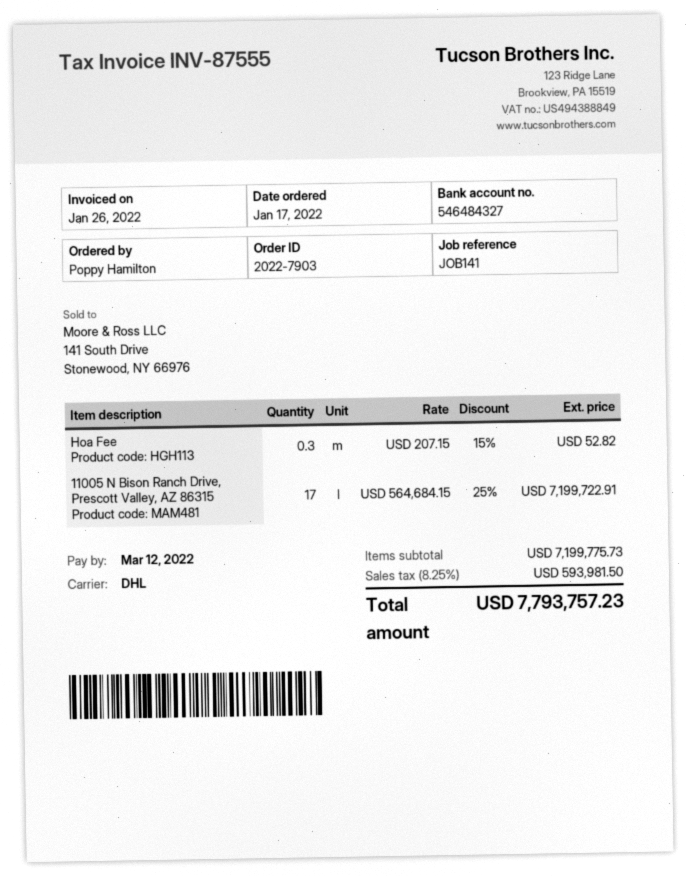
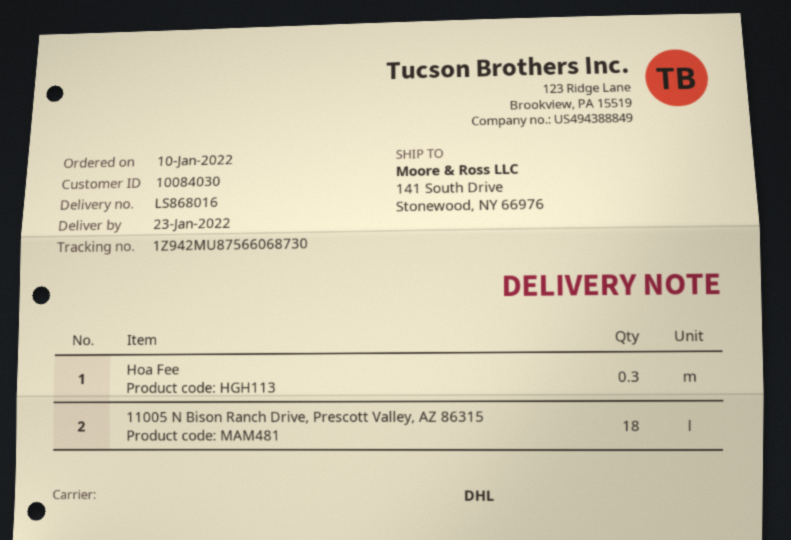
order date: 2022-01-17 -> 2022-01-10
11005 N Bison Ranch Drive, Prescott Valley, AZ 86315: 17 -> 18

